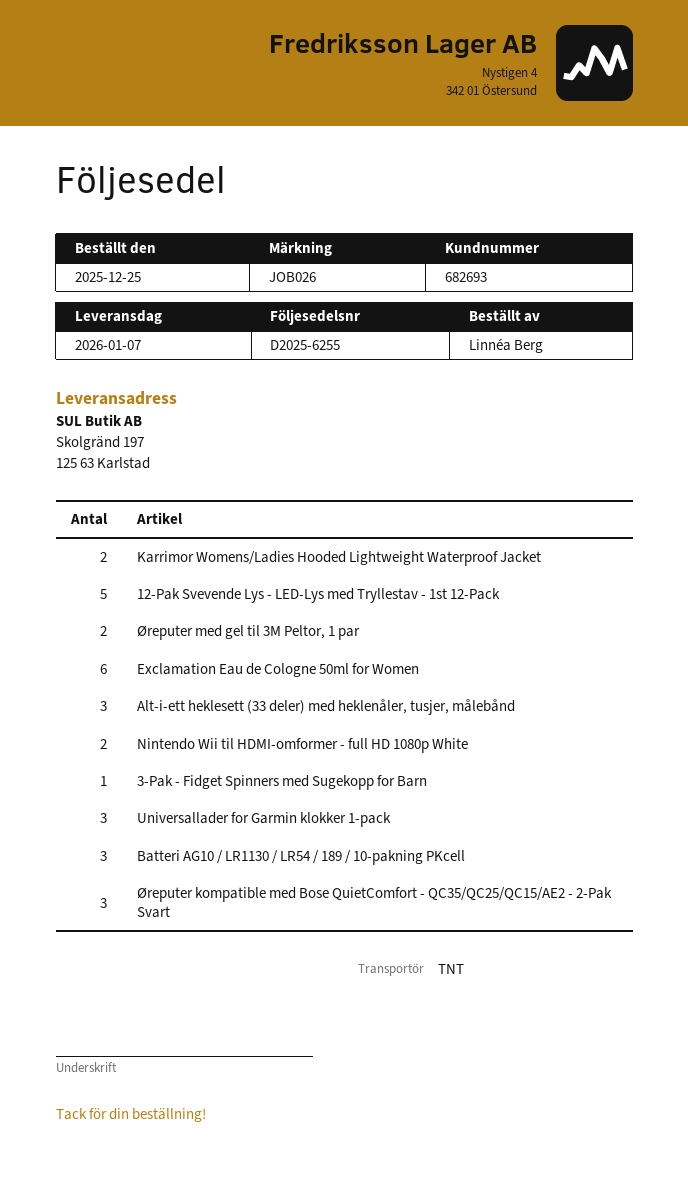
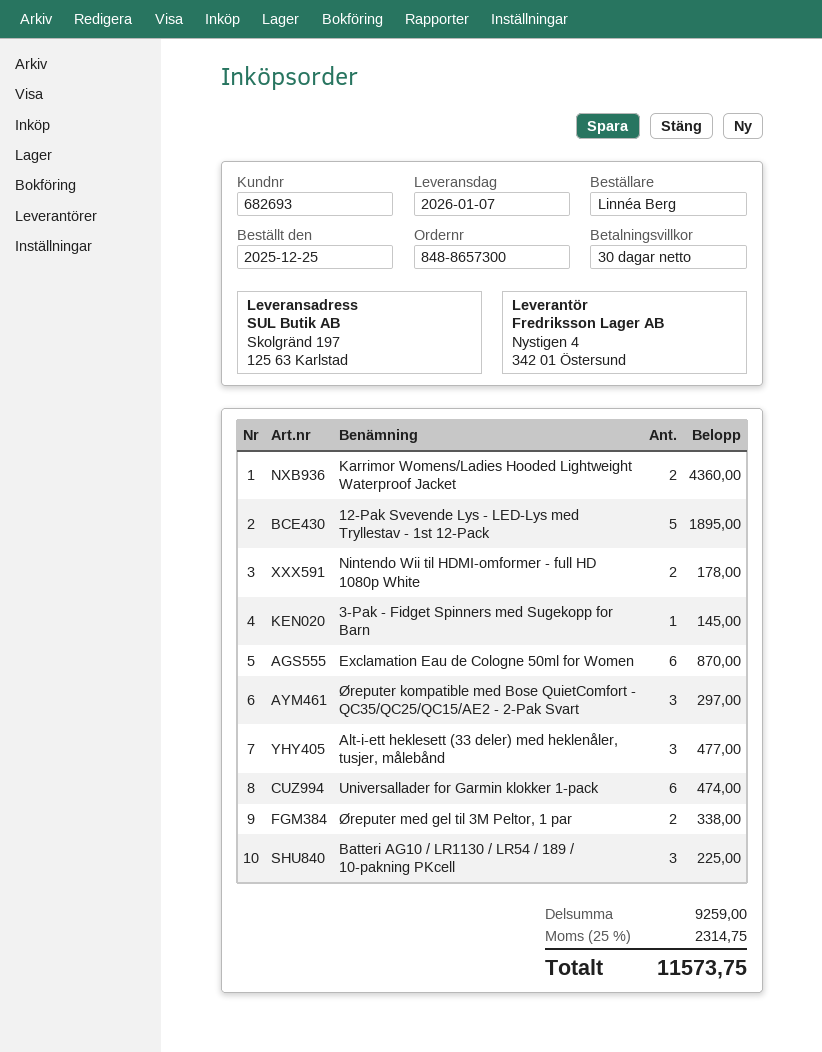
Universallader for Garmin klokker 1-pack: 3 -> 6

